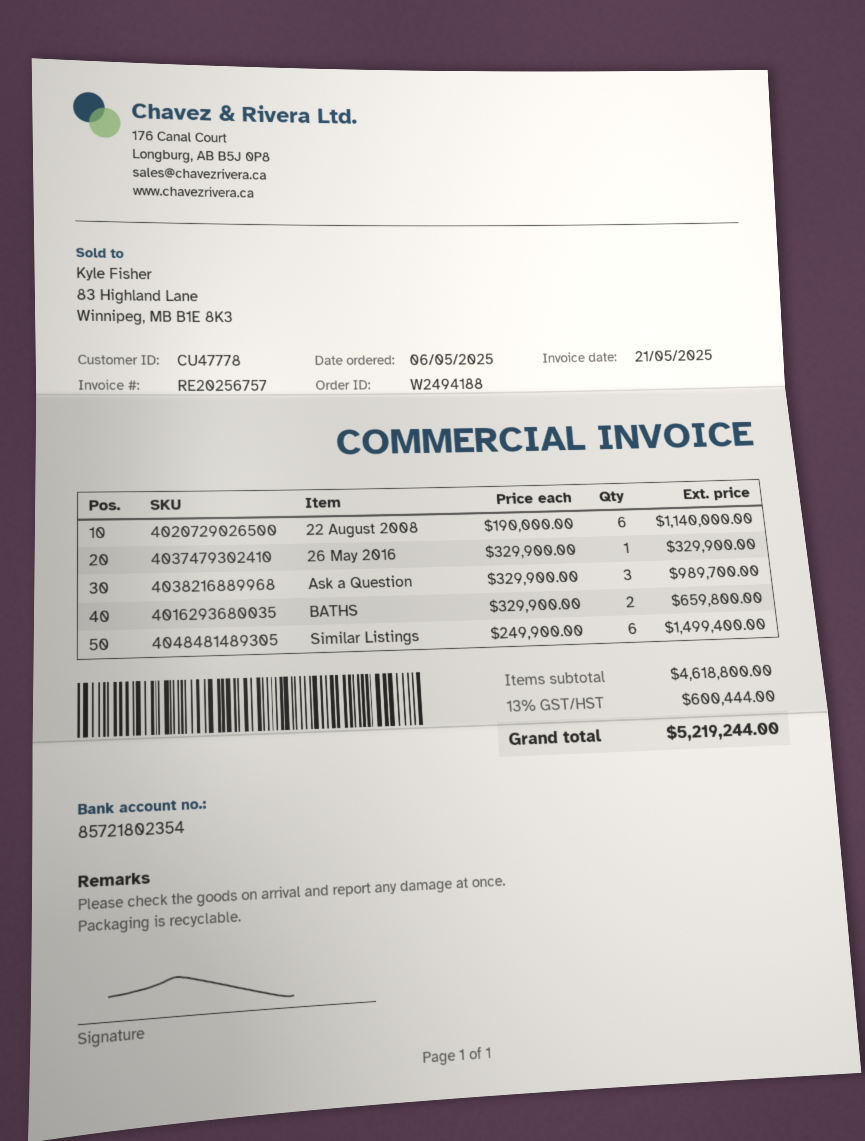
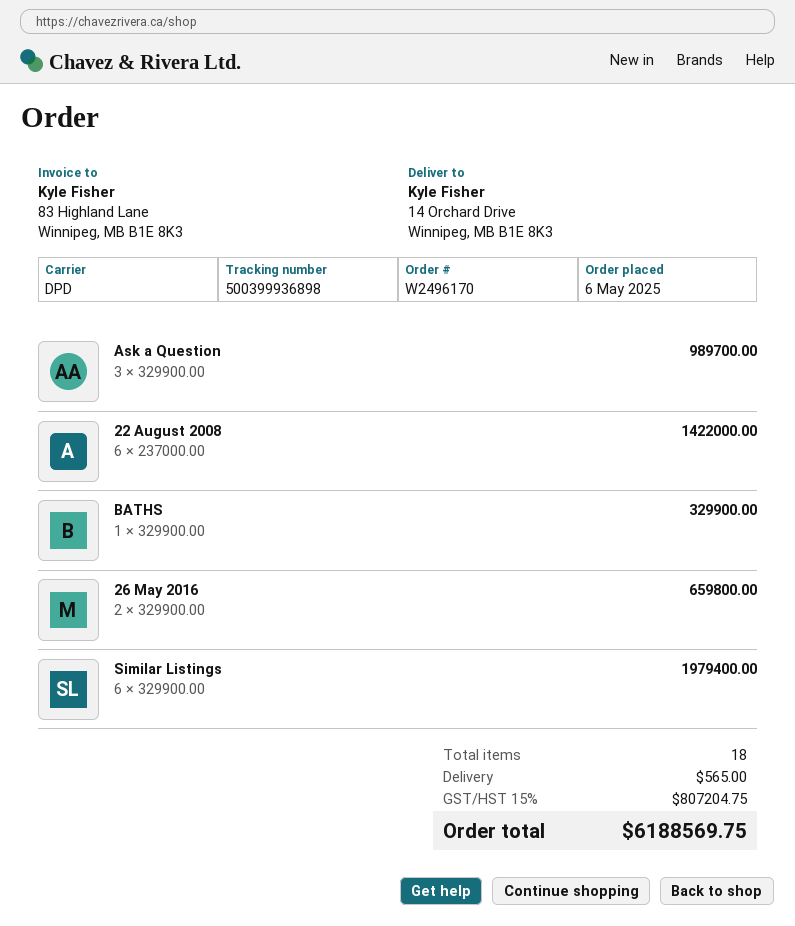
order number: W2494188 -> W2496170
22 August 2008: 6 x 190000.00 = 1140000.00 -> 6 x 237000.00 = 1422000.00
26 May 2016: 1 x 329900.00 = 329900.00 -> 2 x 329900.00 = 659800.00
BATHS: 2 x 329900.00 = 659800.00 -> 1 x 329900.00 = 329900.00
Similar Listings: 6 x 249900.00 = 1499400.00 -> 6 x 329900.00 = 1979400.00
shipping: none -> 565.00
tax: 13% = 600444.00 -> 15% = 807204.75
total: 5219244.00 -> 6188569.75

